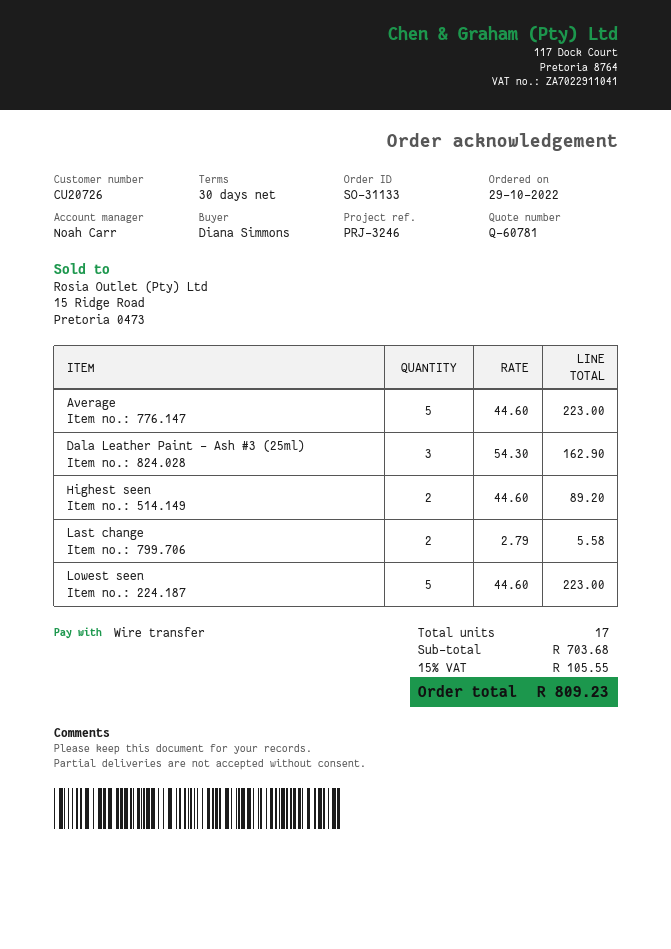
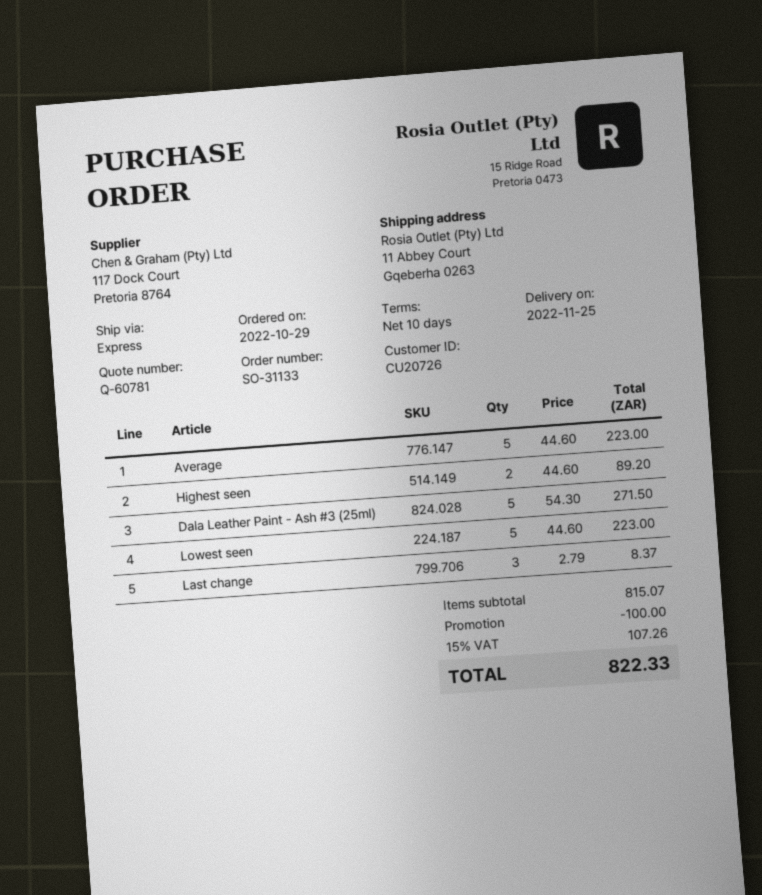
payment terms: 30 days -> 10 days
Dala Leather Paint - Ash #3 (25ml): 3 x 54.30 = 162.90 -> 5 x 54.30 = 271.50
Last change: 2 x 2.79 = 5.58 -> 3 x 2.79 = 8.37
subtotal: 703.68 -> 815.07
discount: none -> 100.00
tax: 15% = 105.55 -> 15% = 107.26
total: 809.23 -> 822.33

